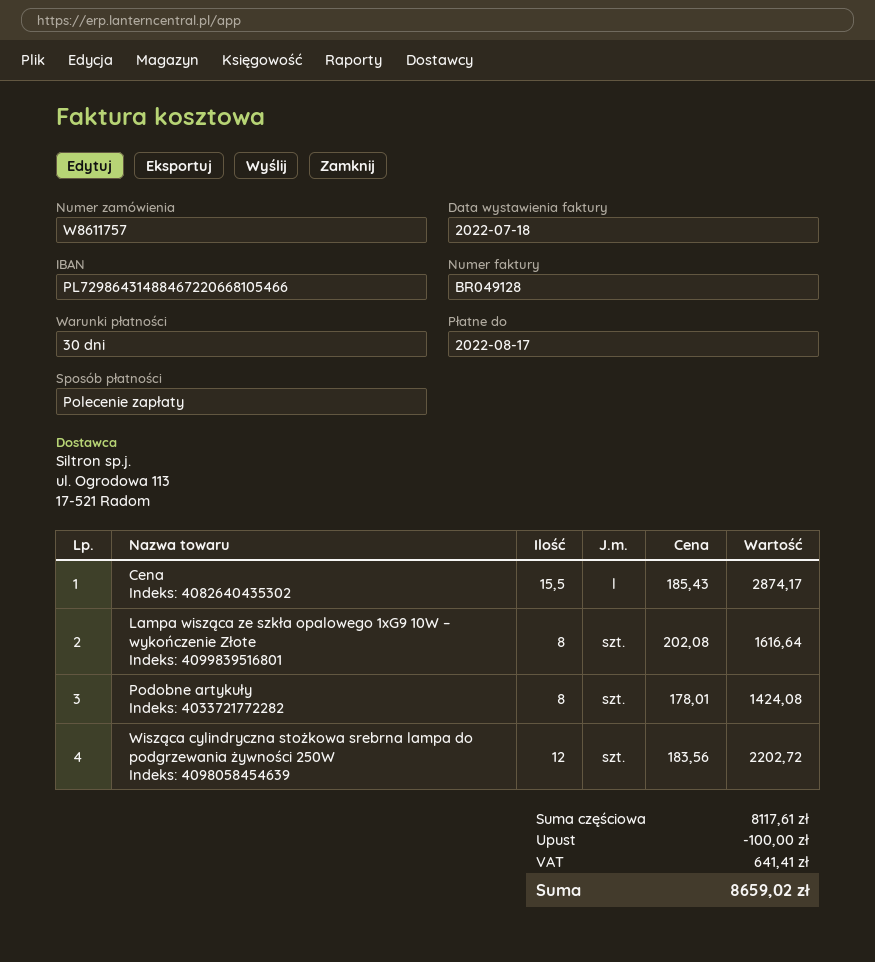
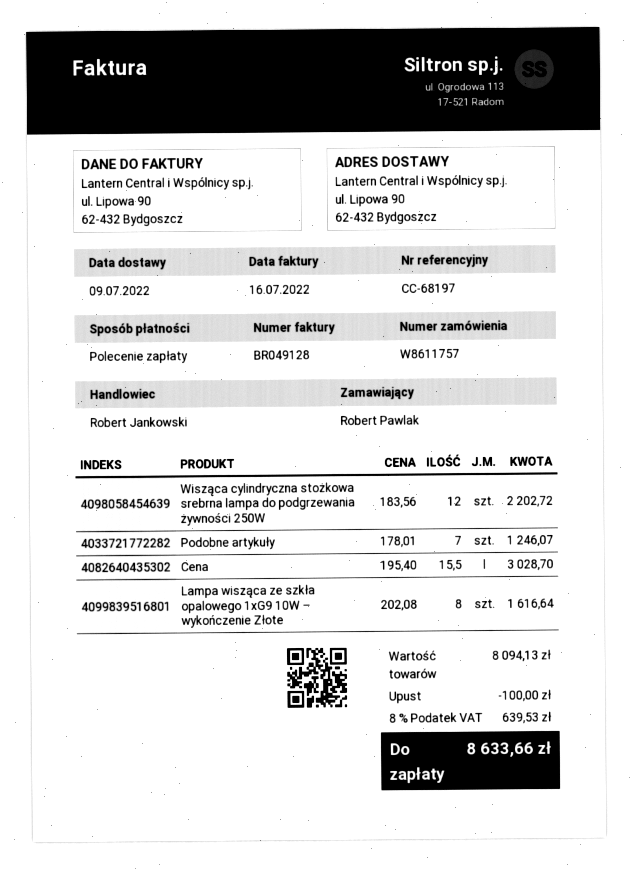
invoice date: 2022-07-18 -> 2022-07-16
Cena: 15.5 x 185.43 = 2874.17 -> 15.5 x 195.40 = 3028.70
Podobne artykuły: 8 x 178.01 = 1424.08 -> 7 x 178.01 = 1246.07
subtotal: 8117.61 -> 8094.13
tax: 641.41 -> 639.53
total: 8659.02 -> 8633.66

